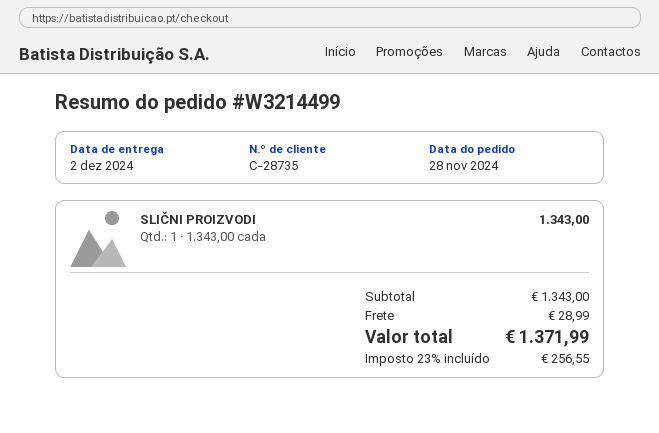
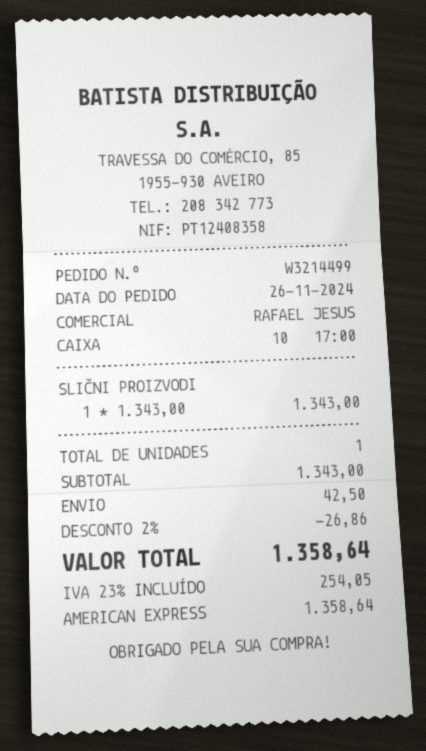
order date: 2024-11-28 -> 2024-11-26
discount: none -> 2% = 26.86
shipping: 28.99 -> 42.50
tax: 23% = 256.55 -> 23% = 254.05
total: 1371.99 -> 1358.64

